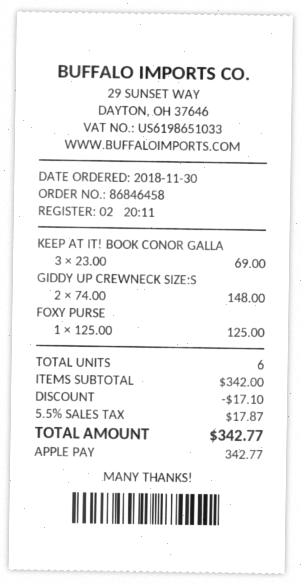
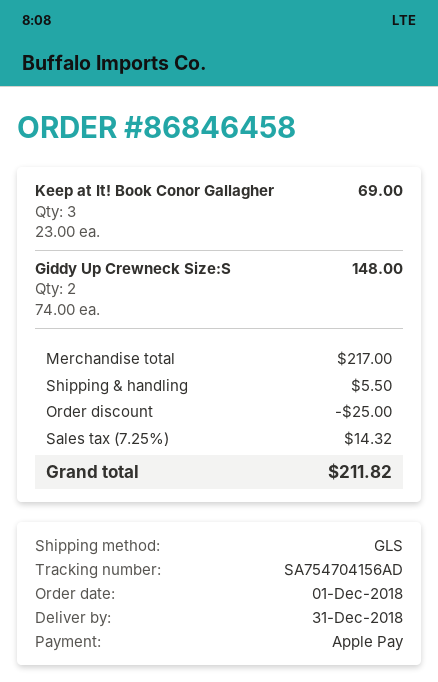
order date: 2018-11-30 -> 2018-12-01
FOXY PURSE: 1 x 125.00 = 125.00 -> none
subtotal: 342.00 -> 217.00
discount: 17.10 -> 25.00
shipping: none -> 5.50
tax: 5.5% = 17.87 -> 7.25% = 14.32
total: 342.77 -> 211.82

